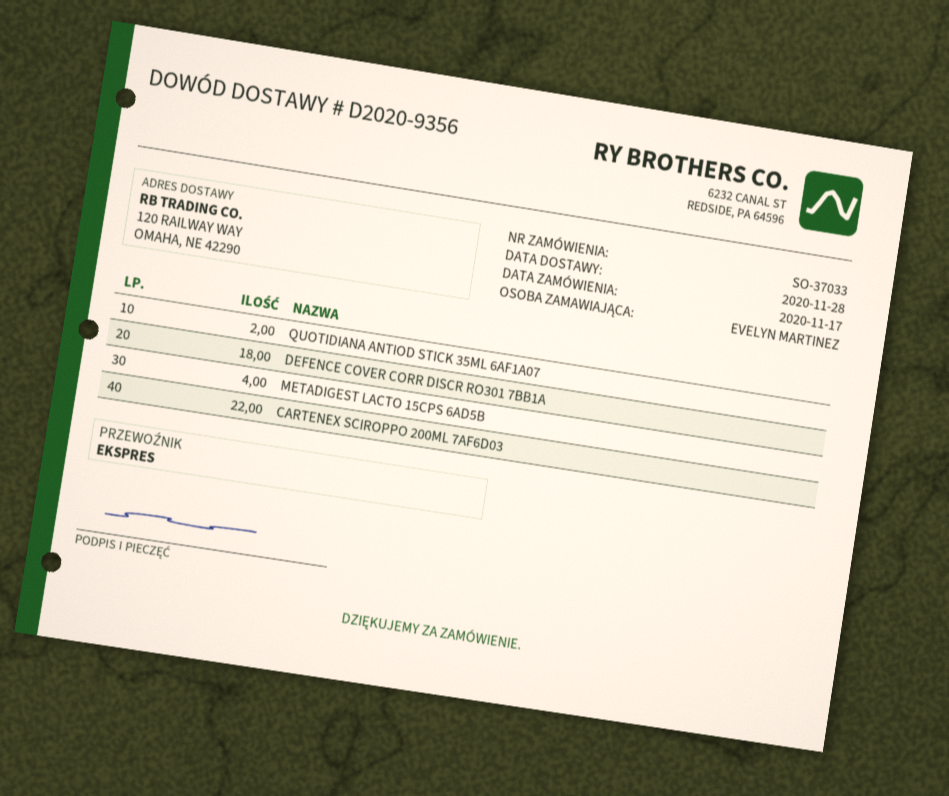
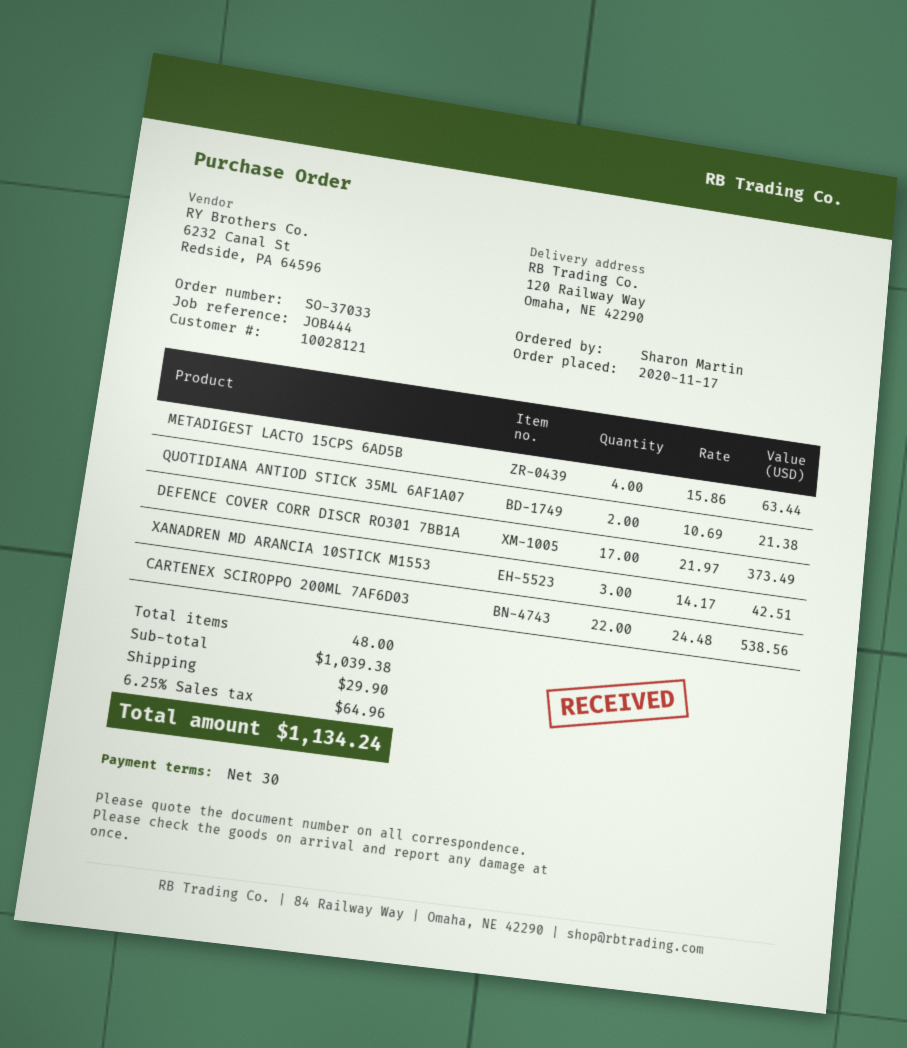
ordered by: EVELYN MARTINEZ -> Sharon Martin
DEFENCE COVER CORR DISCR RO301 7BB1A: 18 -> 17
XANADREN MD ARANCIA 10STICK M1553: none -> 3

